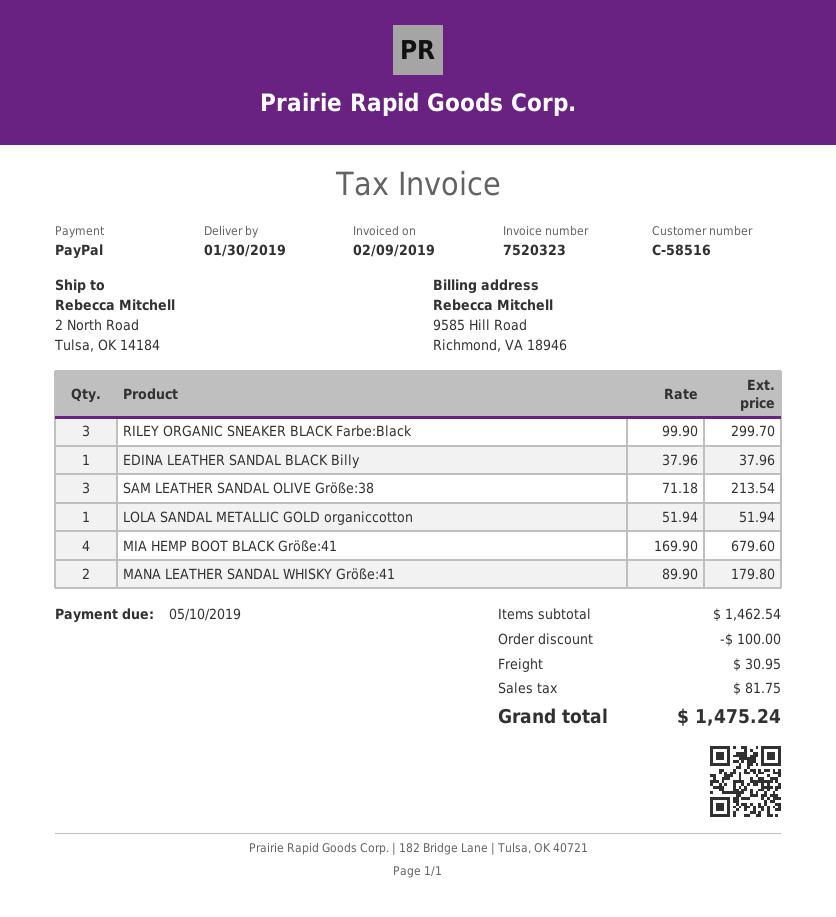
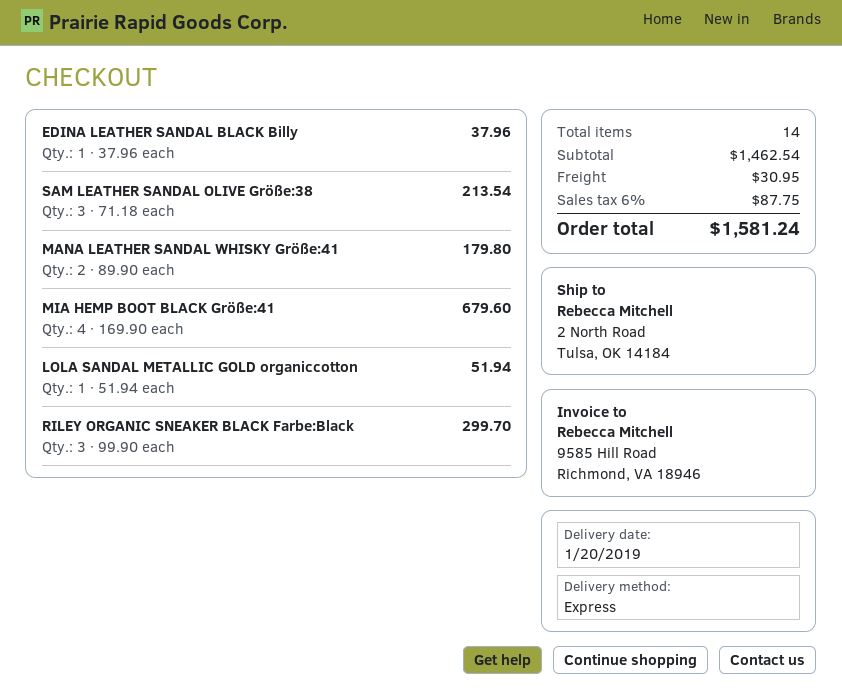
delivery date: 2019-01-30 -> 2019-01-20
discount: 100.00 -> none
tax: 81.75 -> 87.75
total: 1475.24 -> 1581.24

